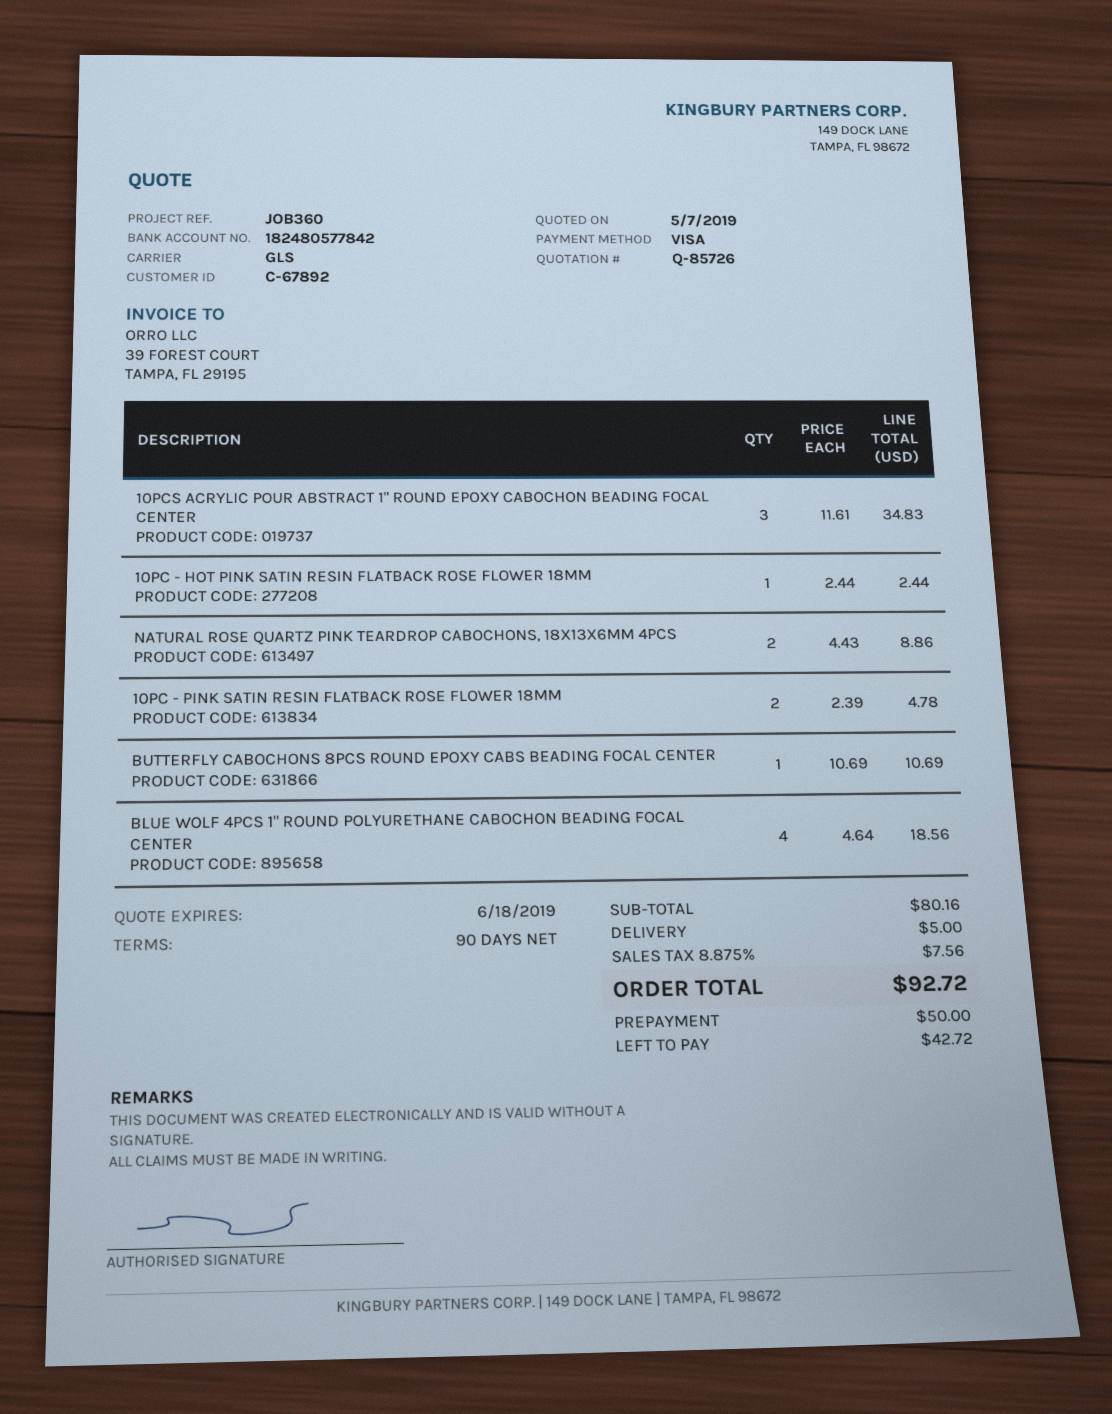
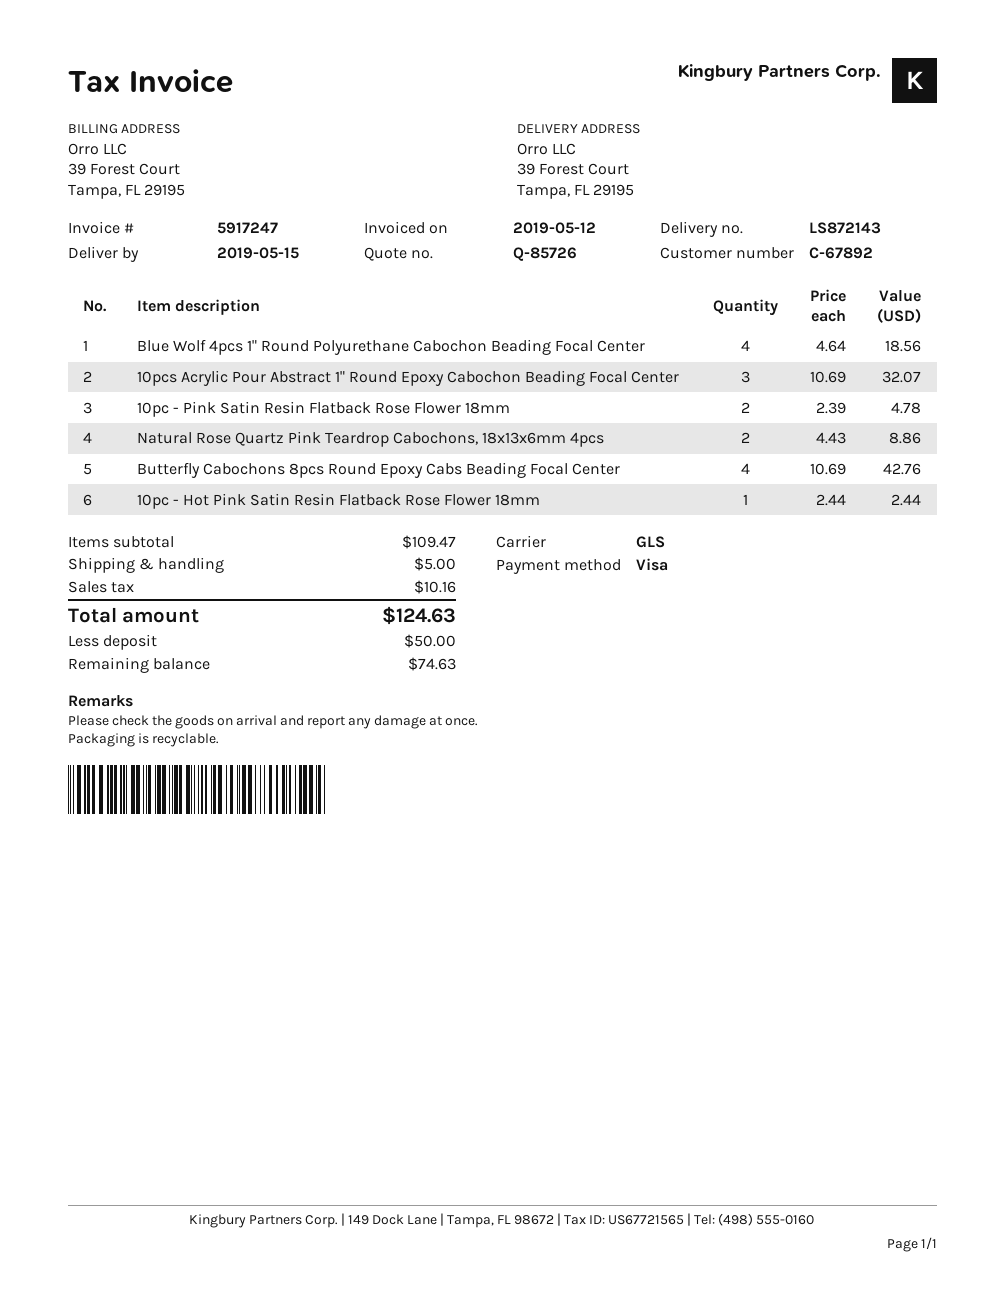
10PCS ACRYLIC POUR ABSTRACT 1" ROUND EPOXY CABOCHON BEADING FOCAL CENTER: 3 x 11.61 = 34.83 -> 3 x 10.69 = 32.07
BUTTERFLY CABOCHONS 8PCS ROUND EPOXY CABS BEADING FOCAL CENTER: 1 x 10.69 = 10.69 -> 4 x 10.69 = 42.76
subtotal: 80.16 -> 109.47
tax: 7.56 -> 10.16
total: 92.72 -> 124.63
balance: 42.72 -> 74.63

